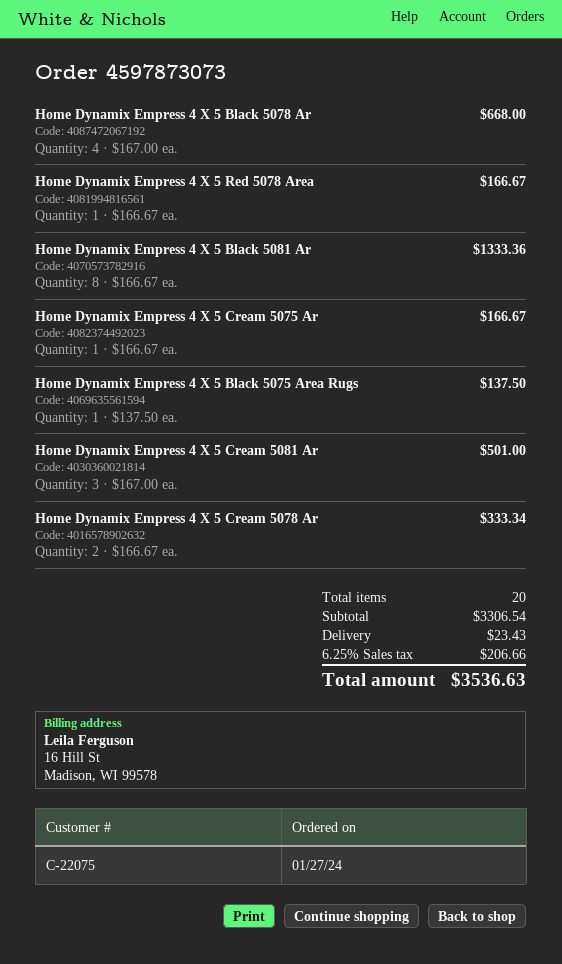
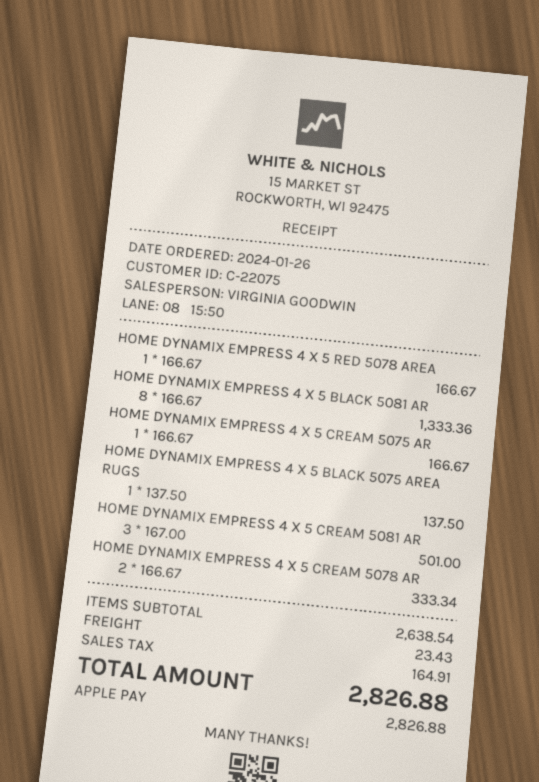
order date: 2024-01-27 -> 2024-01-26
Home Dynamix Empress 4 X 5 Black 5078 Ar: 4 x 167.00 = 668.00 -> none
subtotal: 3306.54 -> 2638.54
tax: 206.66 -> 164.91
total: 3536.63 -> 2826.88

